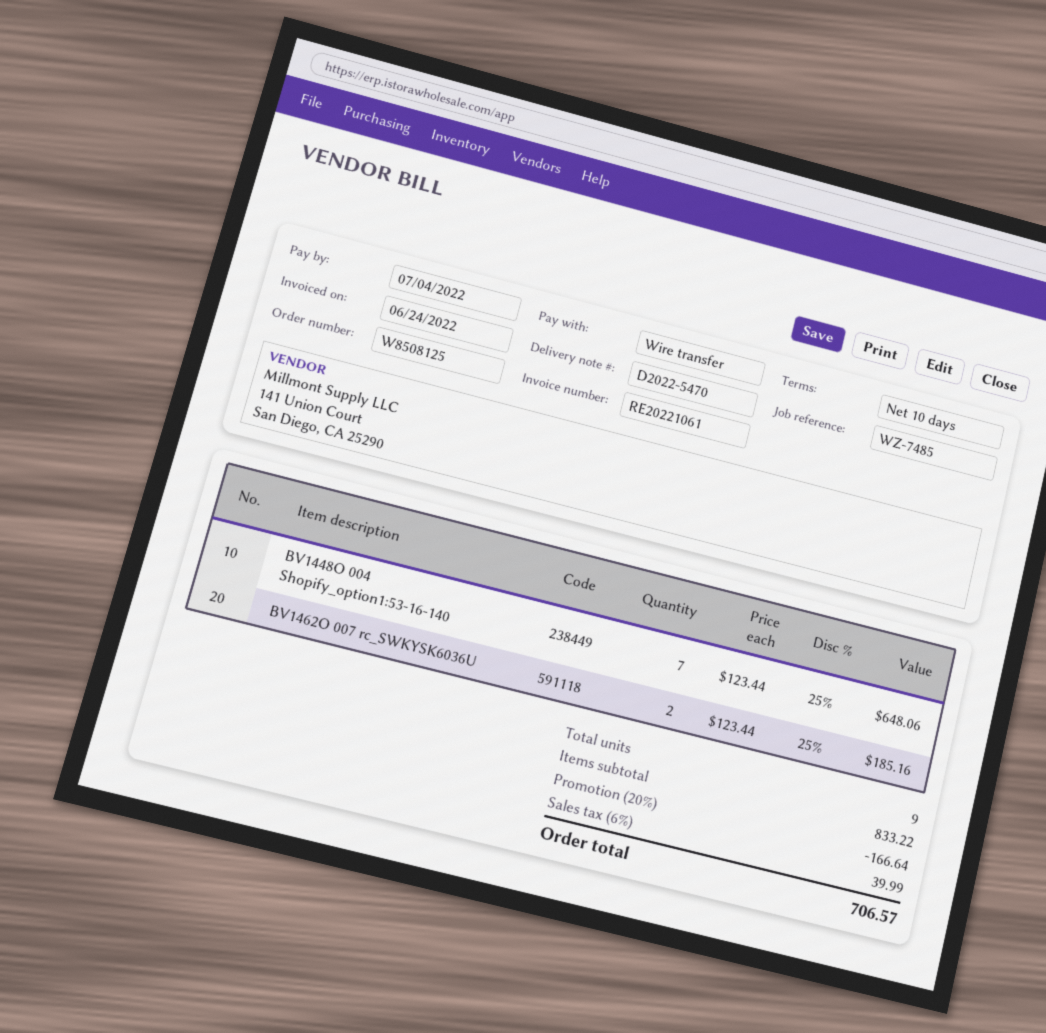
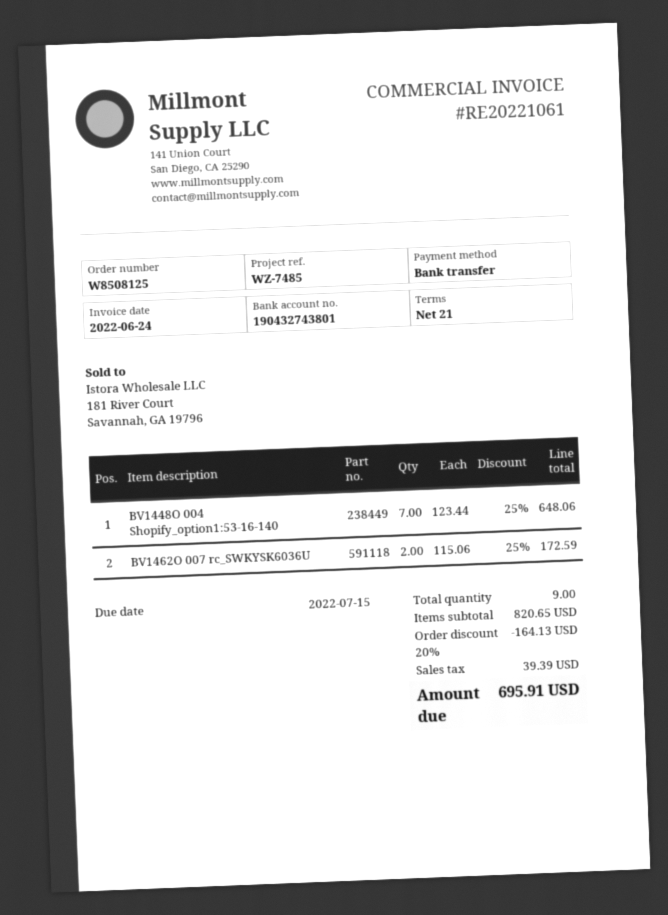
payment terms: 10 days -> 21 days
due date: 2022-07-04 -> 2022-07-15
BV1462O 007 rc_SWKYSK6036U: 2 x 123.44 - 25% = 185.16 -> 2 x 115.06 - 25% = 172.59
subtotal: 833.22 -> 820.65
discount: 20% = 166.64 -> 20% = 164.13
tax: 39.99 -> 39.39
total: 706.57 -> 695.91

